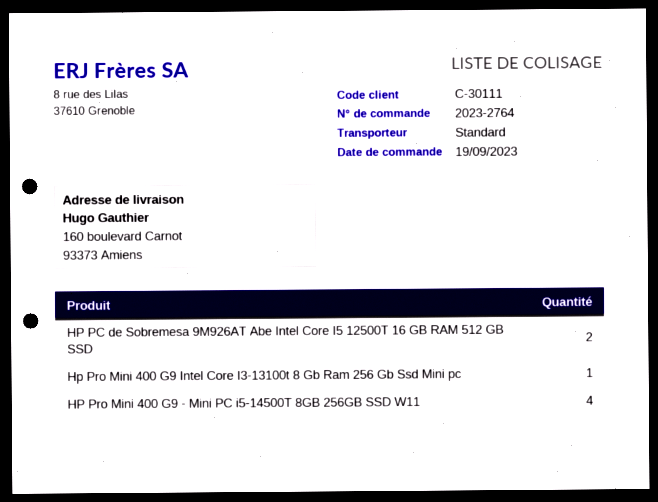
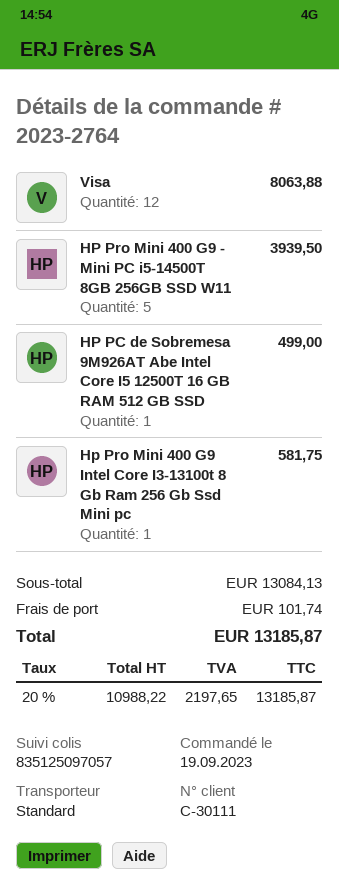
HP PC de Sobremesa 9M926AT Abe Intel Core I5 12500T 16 GB RAM 512 GB SSD: 2 -> 1
HP Pro Mini 400 G9 - Mini PC i5-14500T 8GB 256GB SSD W11: 4 -> 5
Visa: none -> 12

